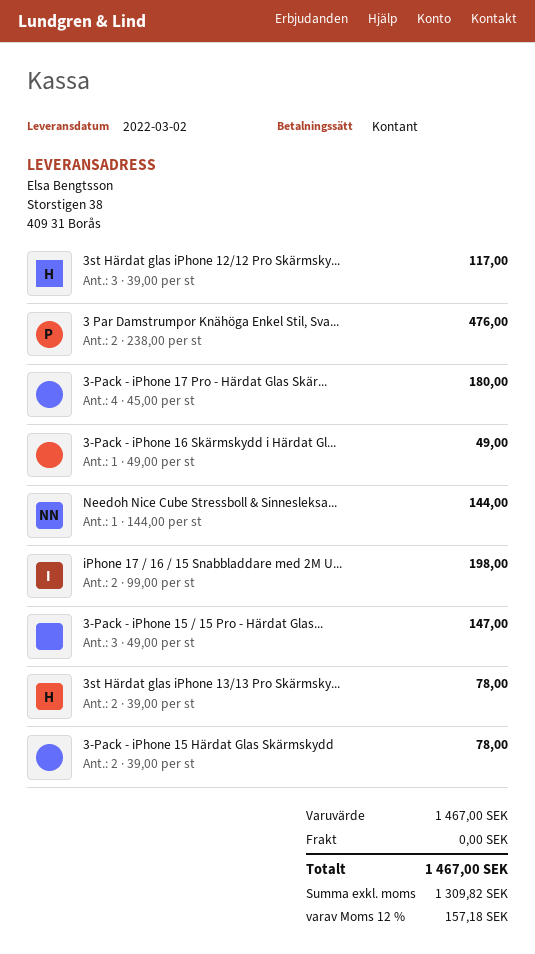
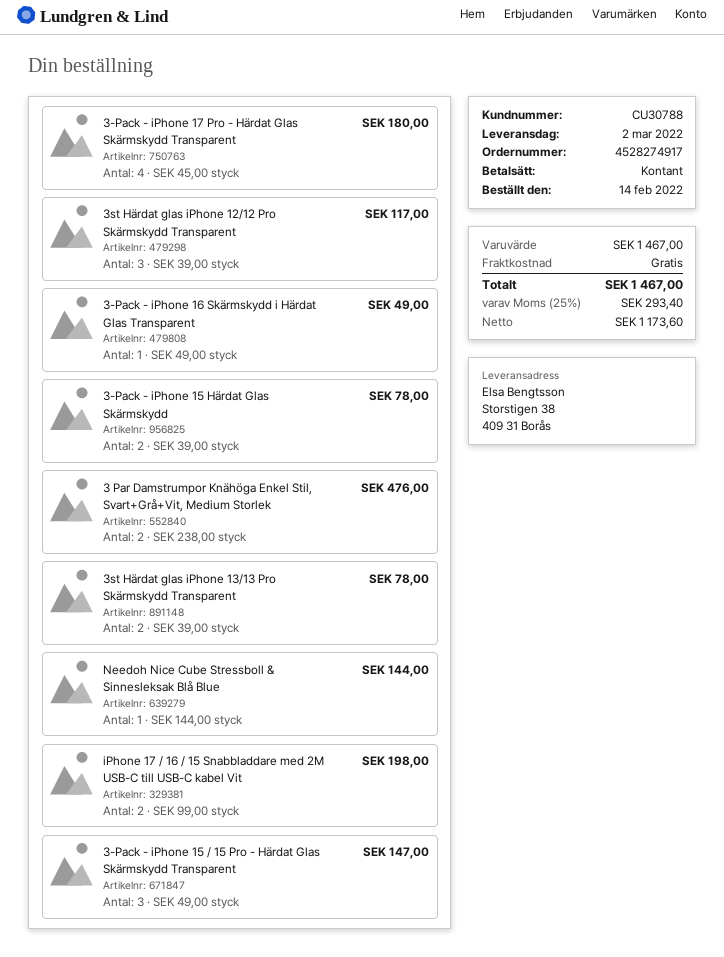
net: 1309.82 -> 1173.60
tax: 12% = 157.18 -> 25% = 293.40

